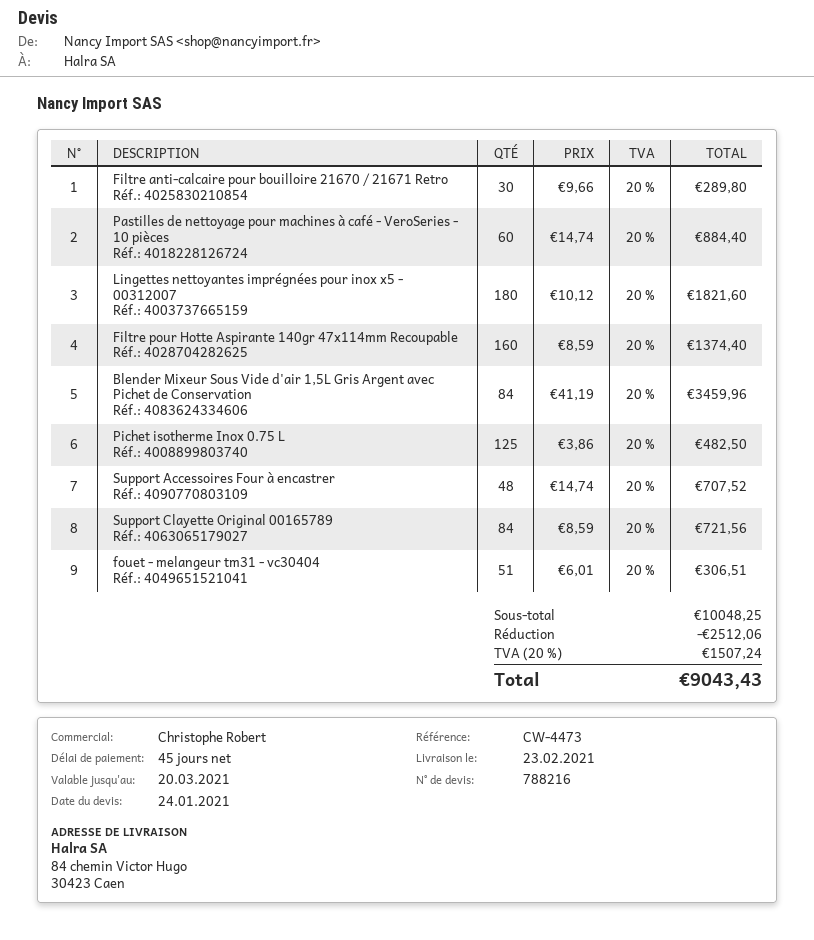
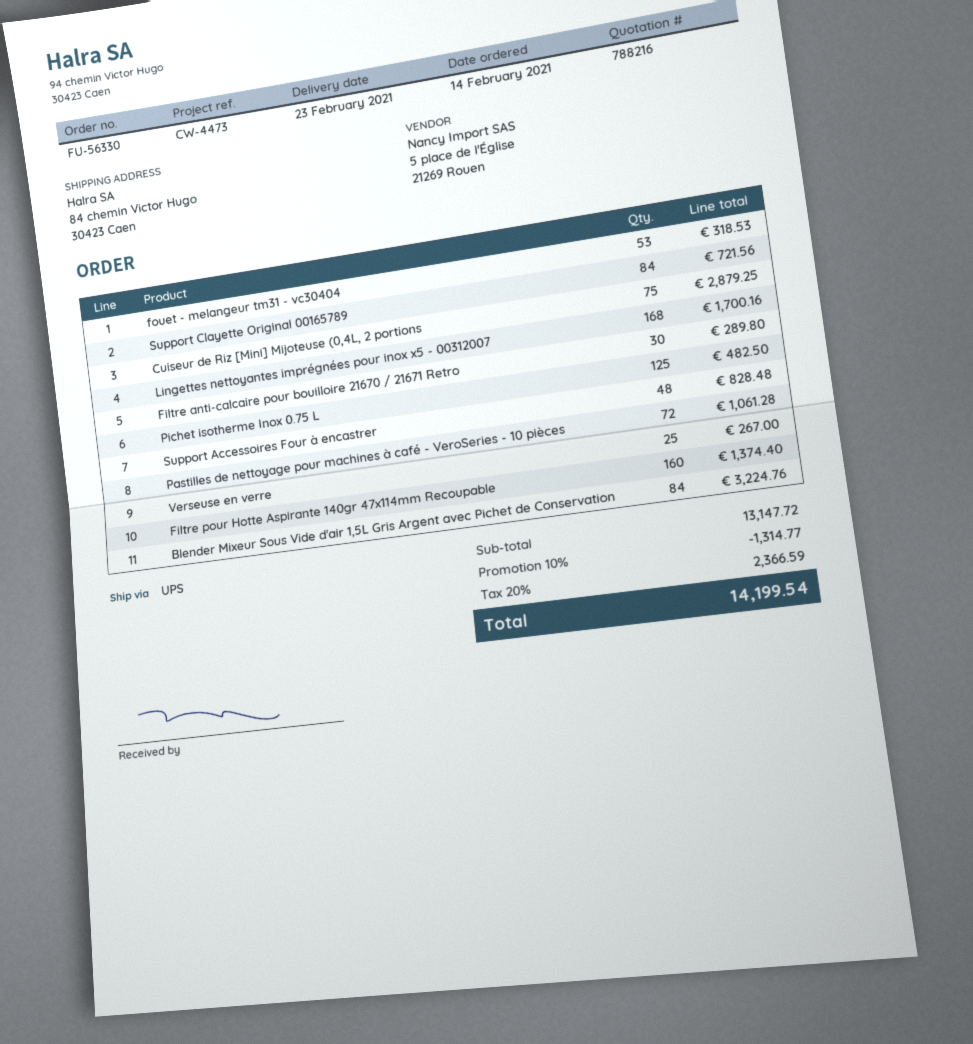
Pastilles de nettoyage pour machines à café - VeroSeries - 10 pièces: 60 for 884.40 -> 72 for 1061.28
Lingettes nettoyantes imprégnées pour inox x5 - 00312007: 180 for 1821.60 -> 168 for 1700.16
Blender Mixeur Sous Vide d'air 1,5L Gris Argent avec Pichet de Conservation: 84 for 3459.96 -> 84 for 3224.76
Support Accessoires Four à encastrer: 48 for 707.52 -> 48 for 828.48
fouet - melangeur tm31 - vc30404: 51 for 306.51 -> 53 for 318.53
Cuiseur de Riz [Mini] Mijoteuse (0,4L, 2 portions: none -> 75 for 2879.25
Verseuse en verre: none -> 25 for 267.00
subtotal: 10048.25 -> 13147.72
discount: 2512.06 -> 1314.77
tax: 20% = 1507.24 -> 20% = 2366.59
total: 9043.43 -> 14199.54

